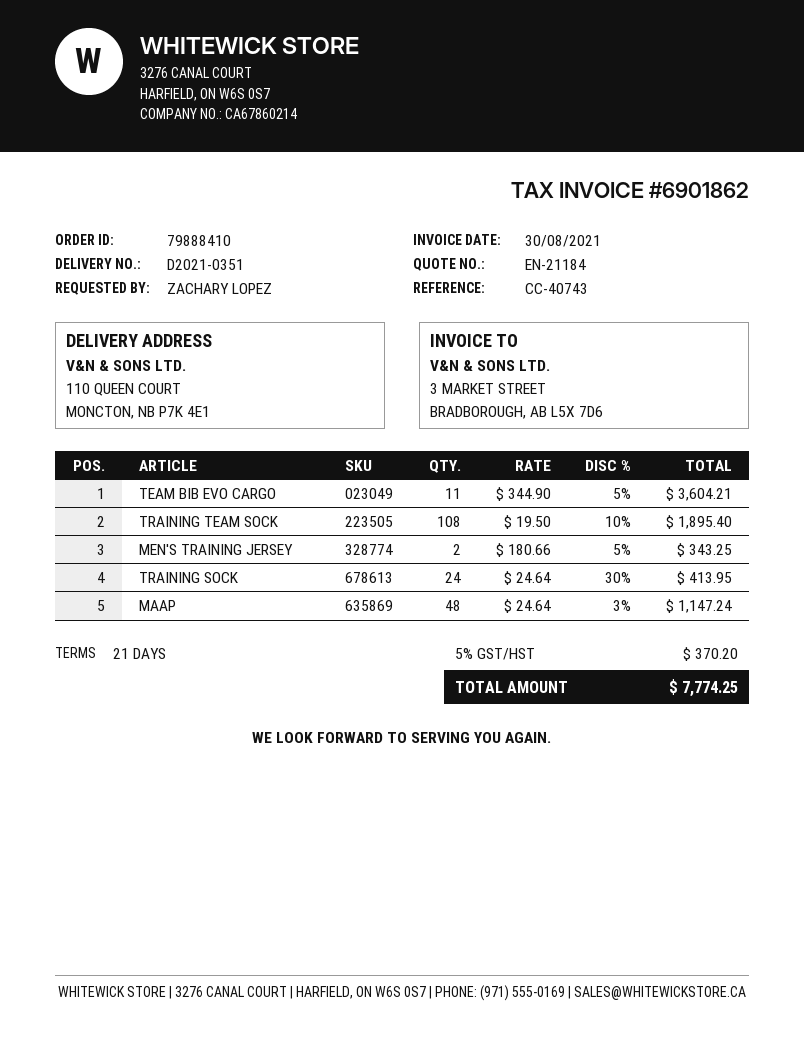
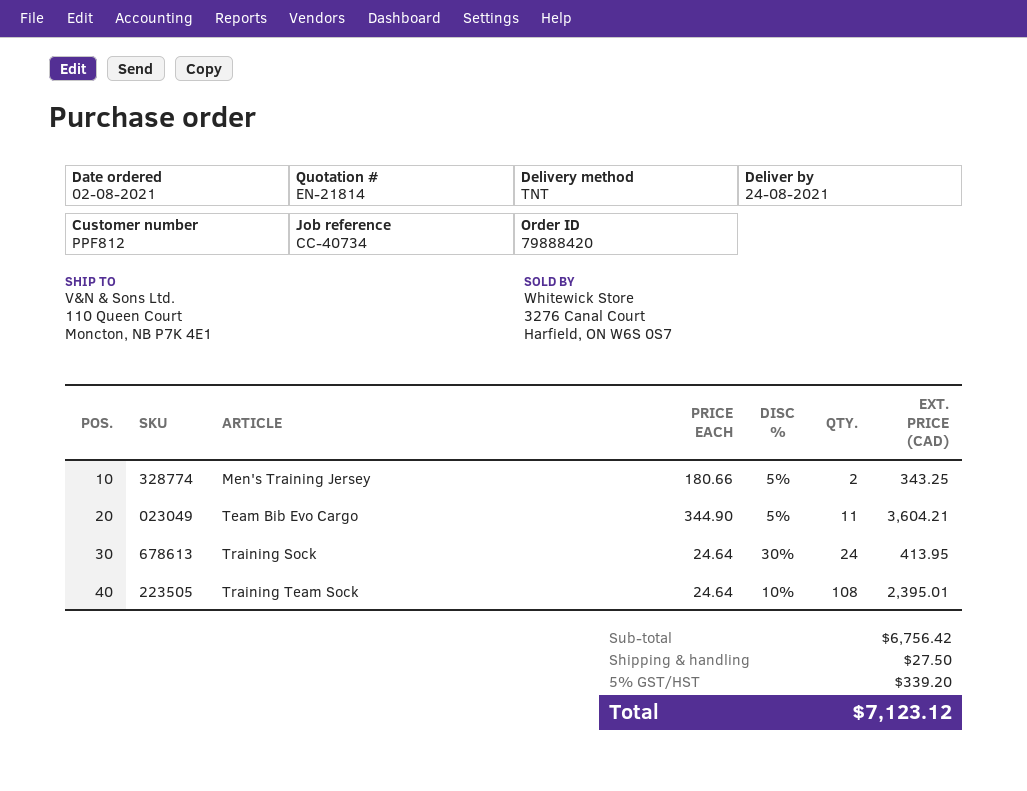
quote number: EN-21184 -> EN-21814
order number: 79888410 -> 79888420
reference: CC-40743 -> CC-40734
TRAINING TEAM SOCK: 108 x 19.50 - 10% = 1895.40 -> 108 x 24.64 - 10% = 2395.01
MAAP: 48 x 24.64 - 3% = 1147.24 -> none
shipping: none -> 27.50
tax: 5% = 370.20 -> 5% = 339.20
total: 7774.25 -> 7123.12

